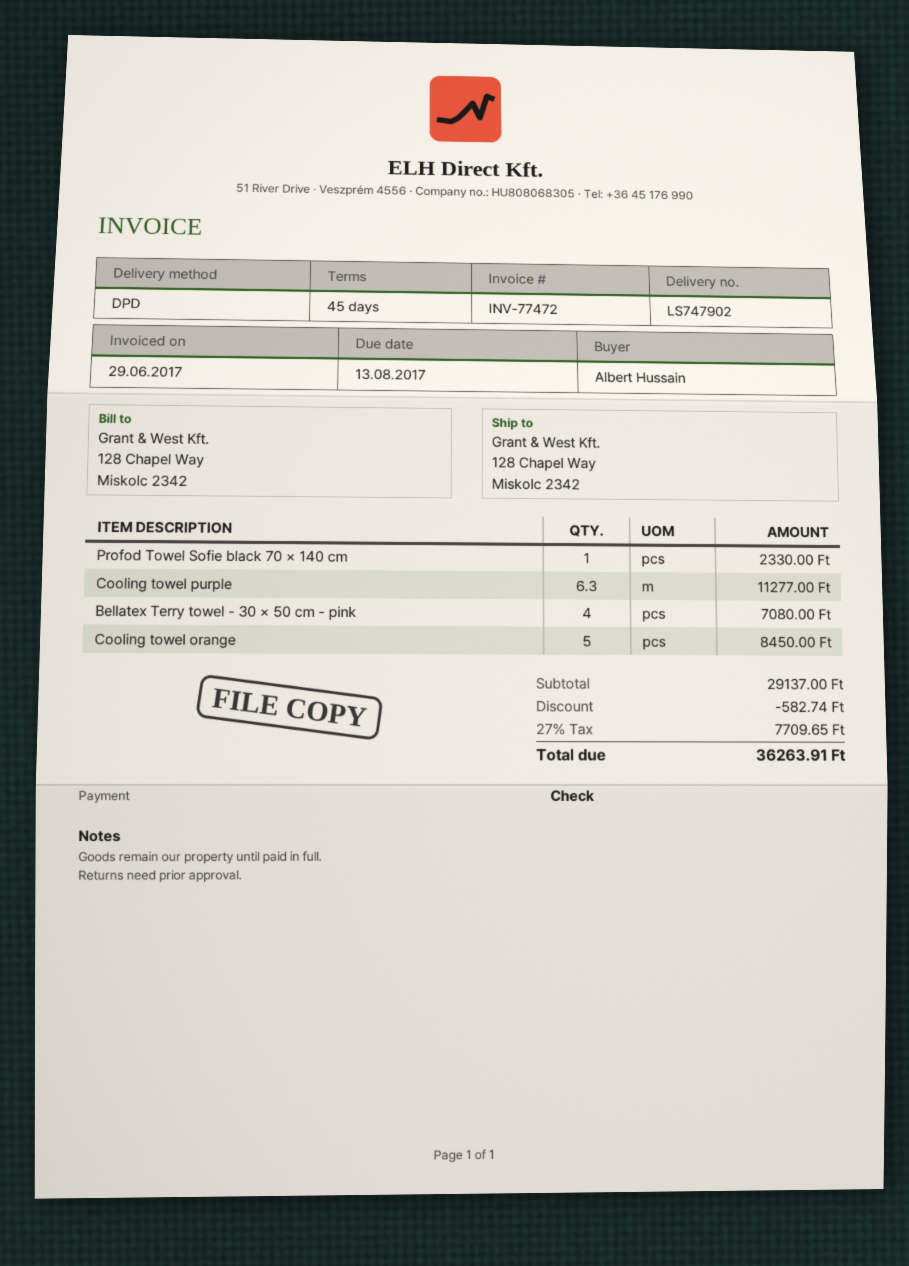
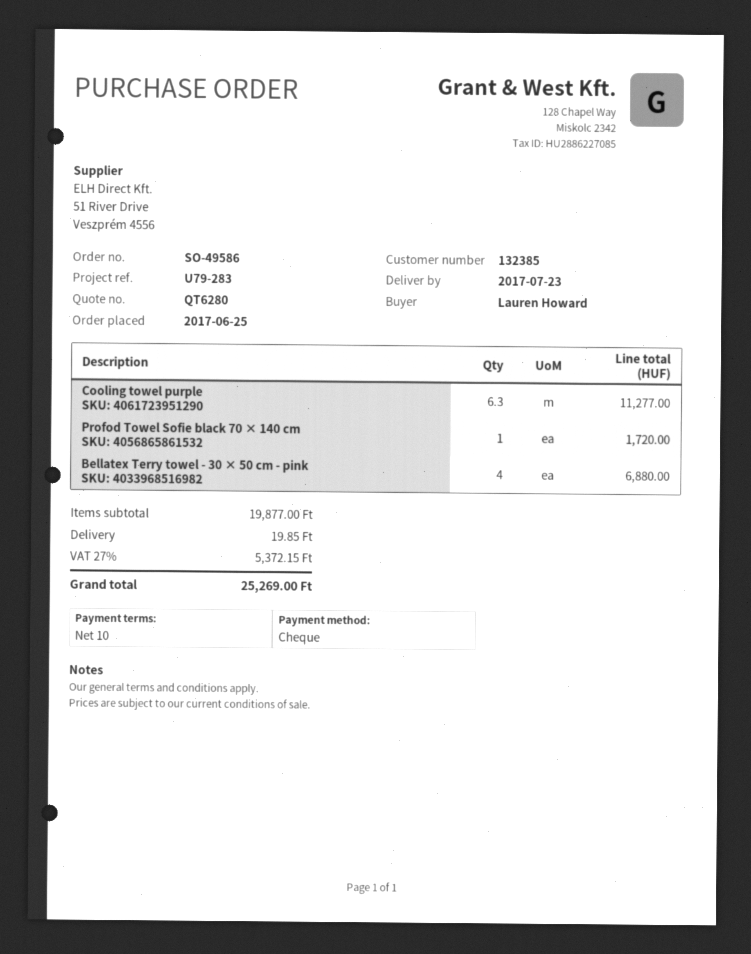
payment terms: 45 days -> 10 days
ordered by: Albert Hussain -> Lauren Howard
Profod Towel Sofie black 70 × 140 cm: 1 for 2330.00 -> 1 for 1720.00
Bellatex Terry towel - 30 × 50 cm - pink: 4 for 7080.00 -> 4 for 6880.00
Cooling towel orange: 5 for 8450.00 -> none
subtotal: 29137.00 -> 19877.00
discount: 582.74 -> none
shipping: none -> 19.85
tax: 27% = 7709.65 -> 27% = 5372.15
total: 36263.91 -> 25269.00

